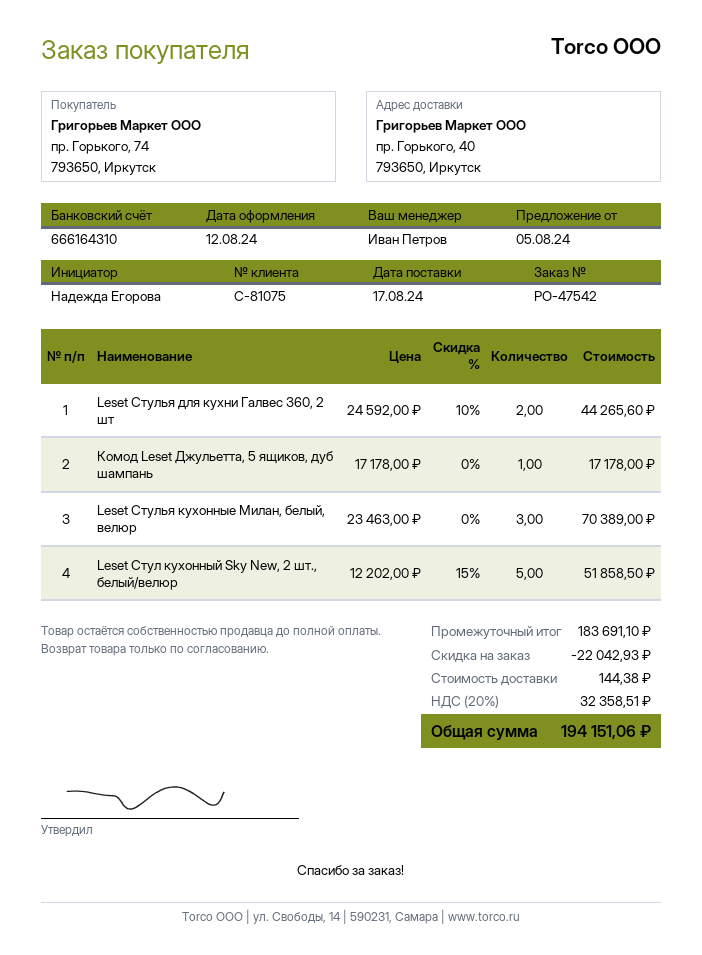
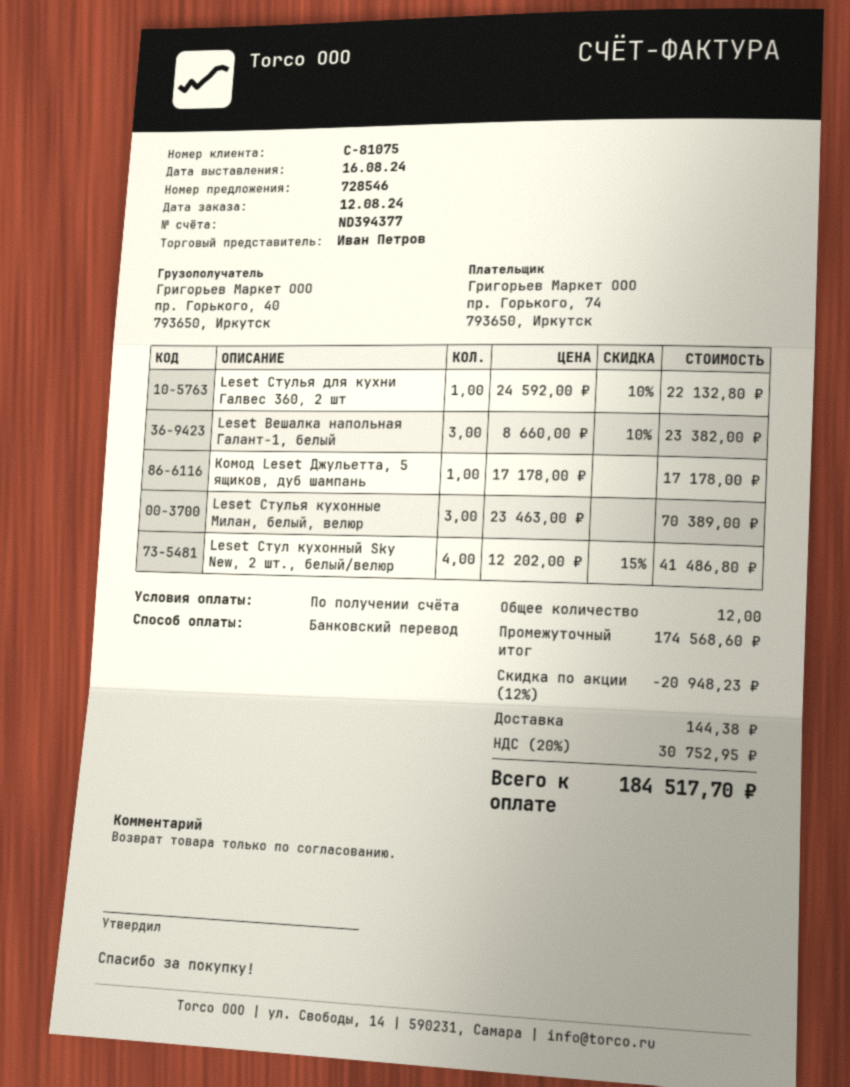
Leset Стулья для кухни Галвес 360, 2 шт: 2 x 24592.00 - 10% = 44265.60 -> 1 x 24592.00 - 10% = 22132.80
Leset Стул кухонный Sky New, 2 шт., белый/велюр: 5 x 12202.00 - 15% = 51858.50 -> 4 x 12202.00 - 15% = 41486.80
Leset Вешалка напольная Галант-1, белый: none -> 3 x 8660.00 - 10% = 23382.00
subtotal: 183691.10 -> 174568.60
discount: 22042.93 -> 20948.23
tax: 20% = 32358.51 -> 20% = 30752.95
total: 194151.06 -> 184517.70

